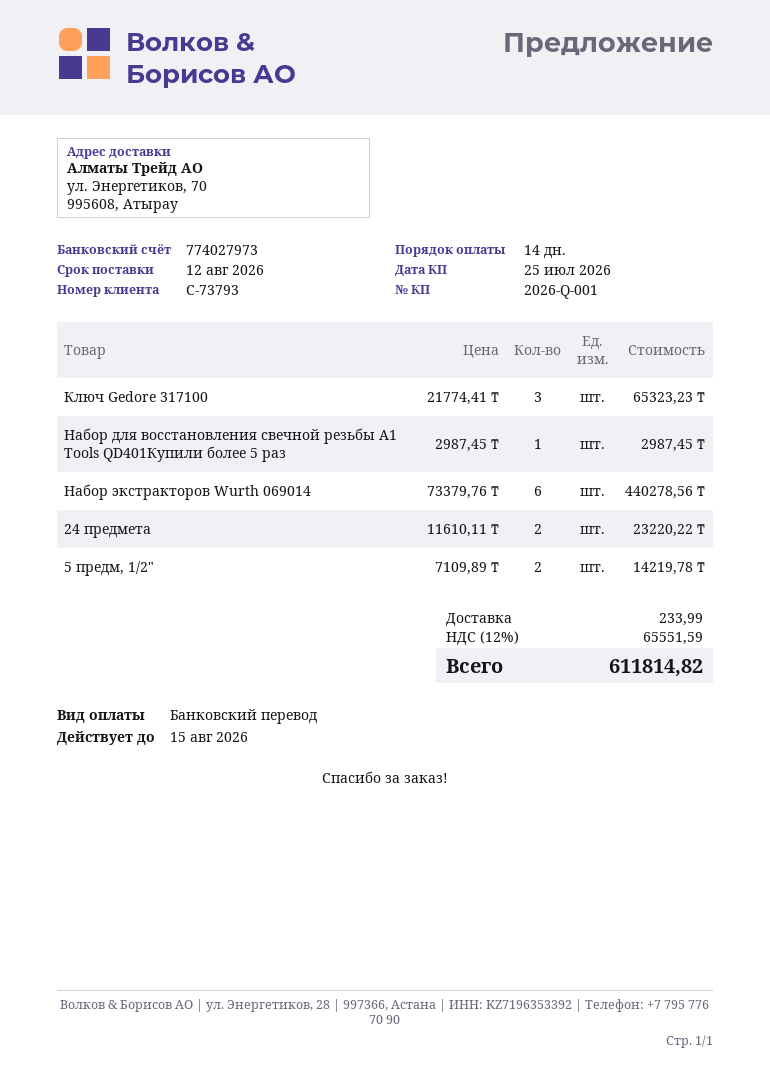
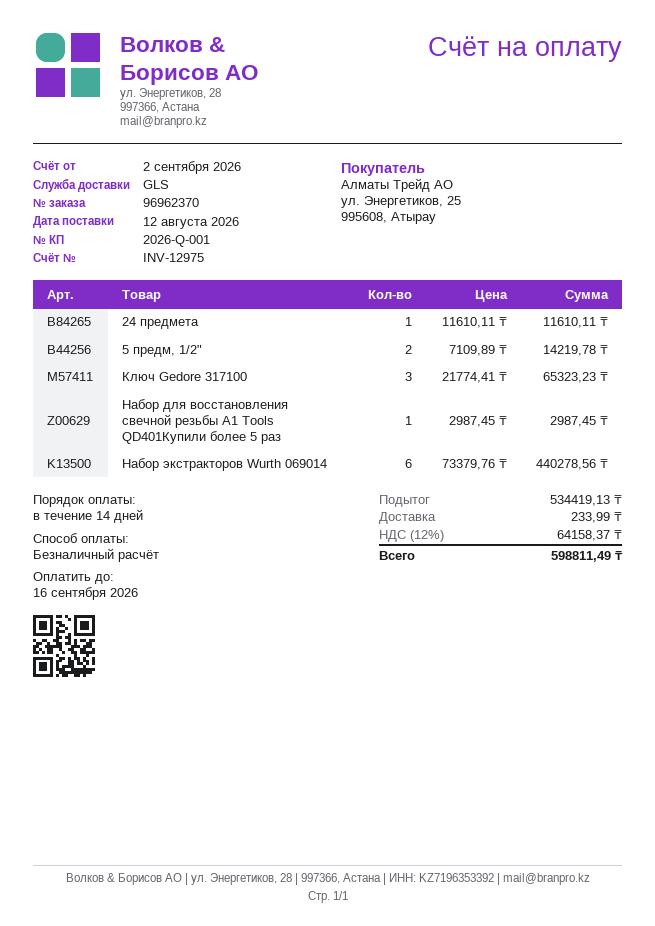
24 предмета: 2 x 11610.11 = 23220.22 -> 1 x 11610.11 = 11610.11
tax: 12% = 65551.59 -> 12% = 64158.37
total: 611814.82 -> 598811.49

